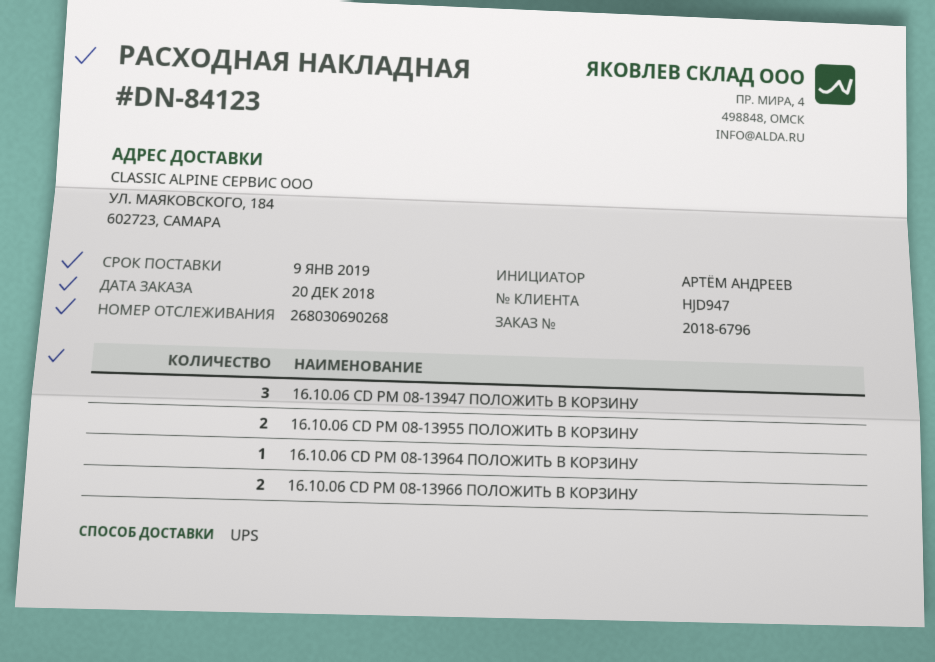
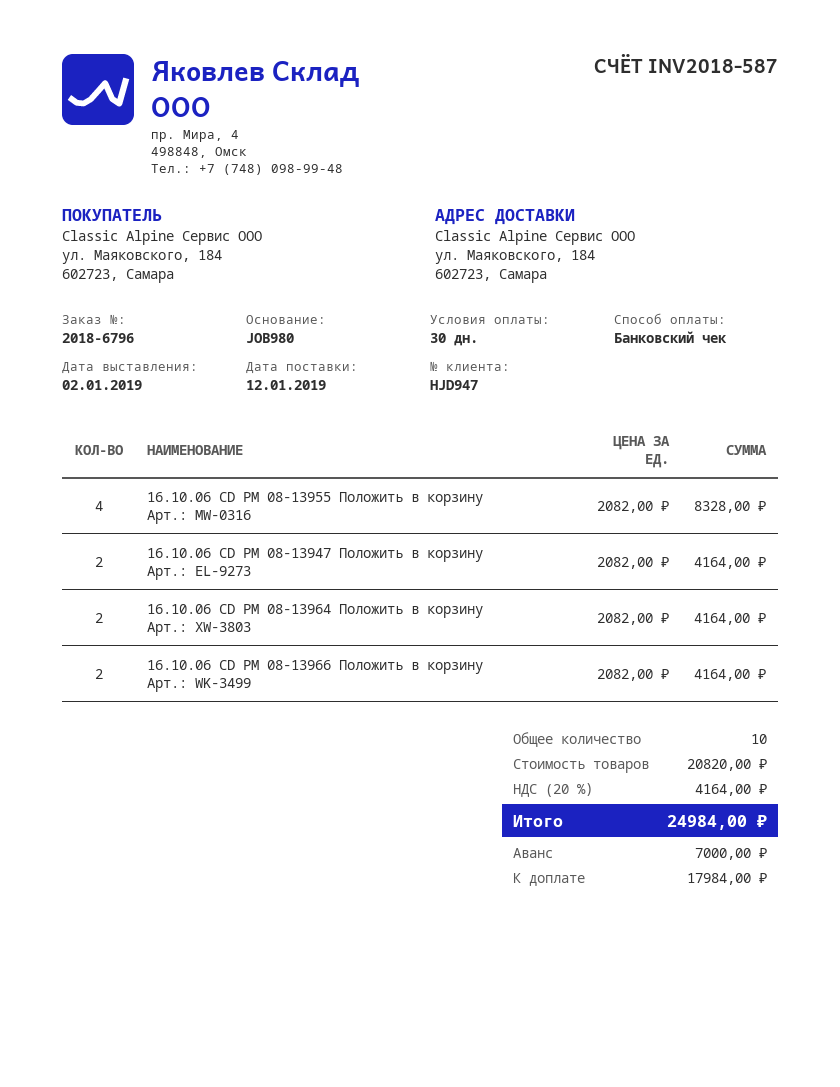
delivery date: 2019-01-09 -> 2019-01-12
16.10.06 CD PM 08-13947 ПОЛОЖИТЬ В КОРЗИНУ: 3 -> 2
16.10.06 CD PM 08-13955 ПОЛОЖИТЬ В КОРЗИНУ: 2 -> 4
16.10.06 CD PM 08-13964 ПОЛОЖИТЬ В КОРЗИНУ: 1 -> 2

